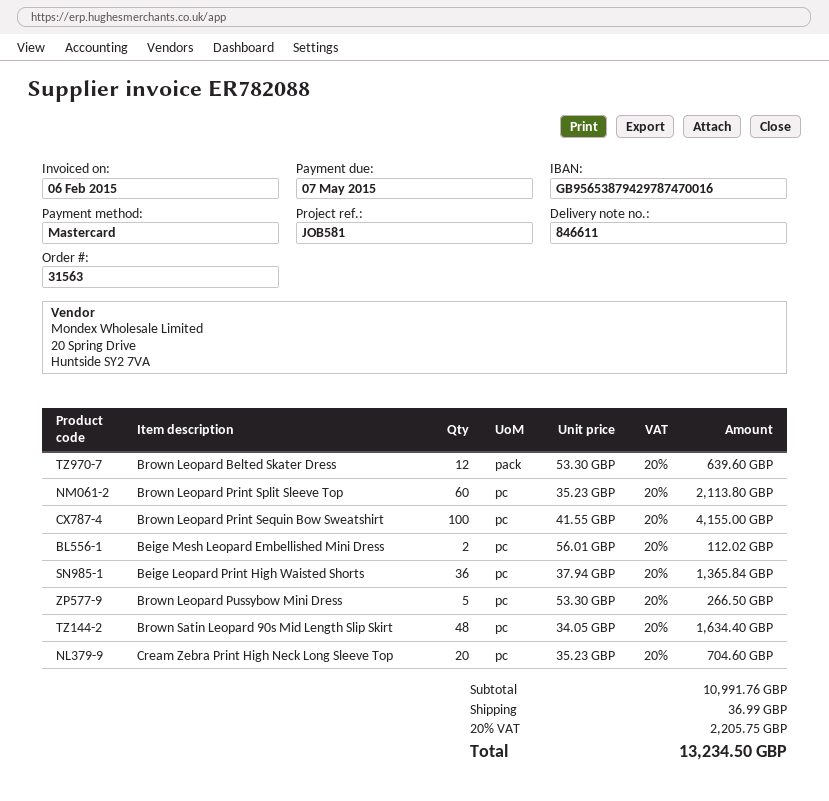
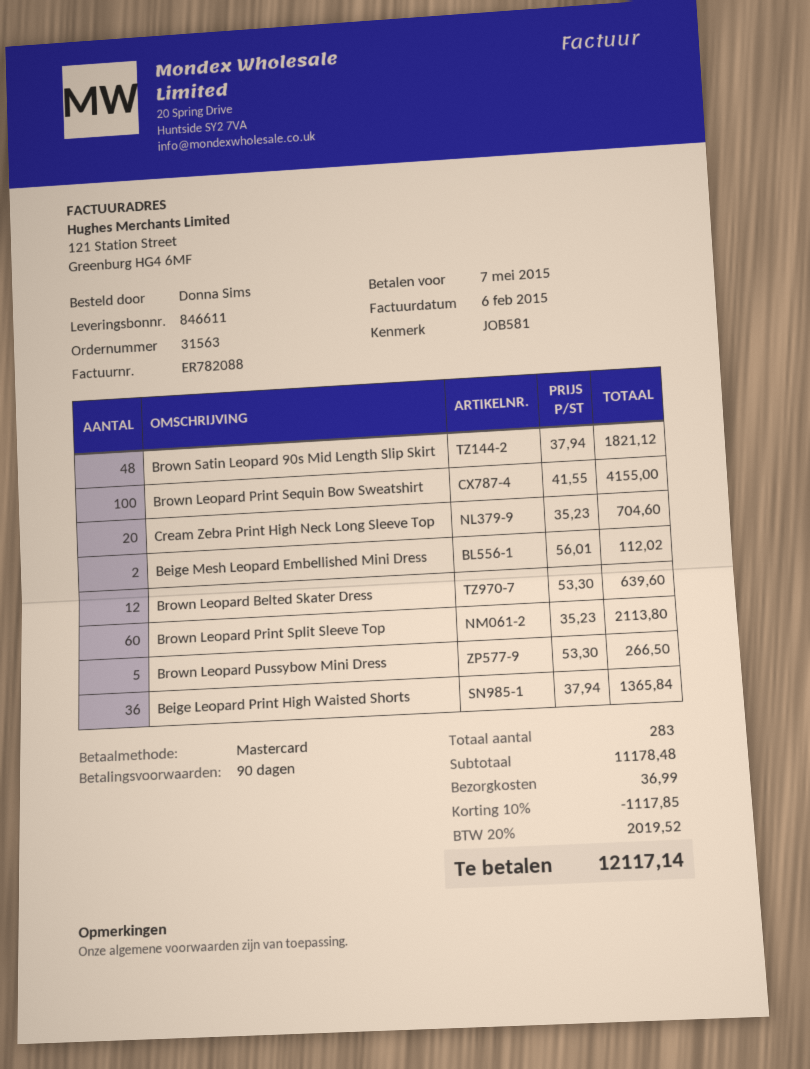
Brown Satin Leopard 90s Mid Length Slip Skirt: 48 x 34.05 = 1634.40 -> 48 x 37.94 = 1821.12
subtotal: 10991.76 -> 11178.48
discount: none -> 10% = 1117.85
tax: 20% = 2205.75 -> 20% = 2019.52
total: 13234.50 -> 12117.14

